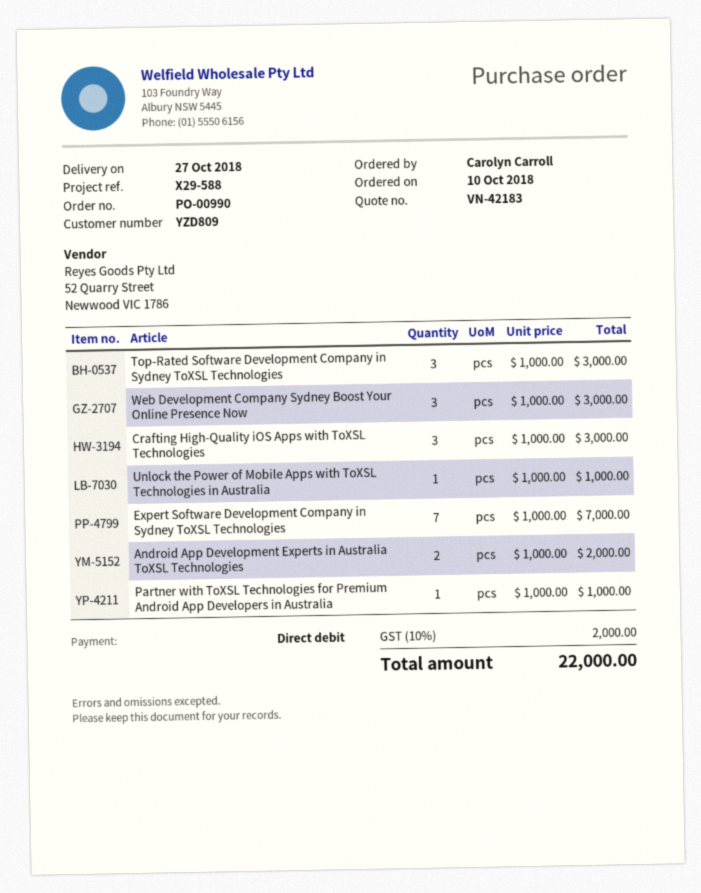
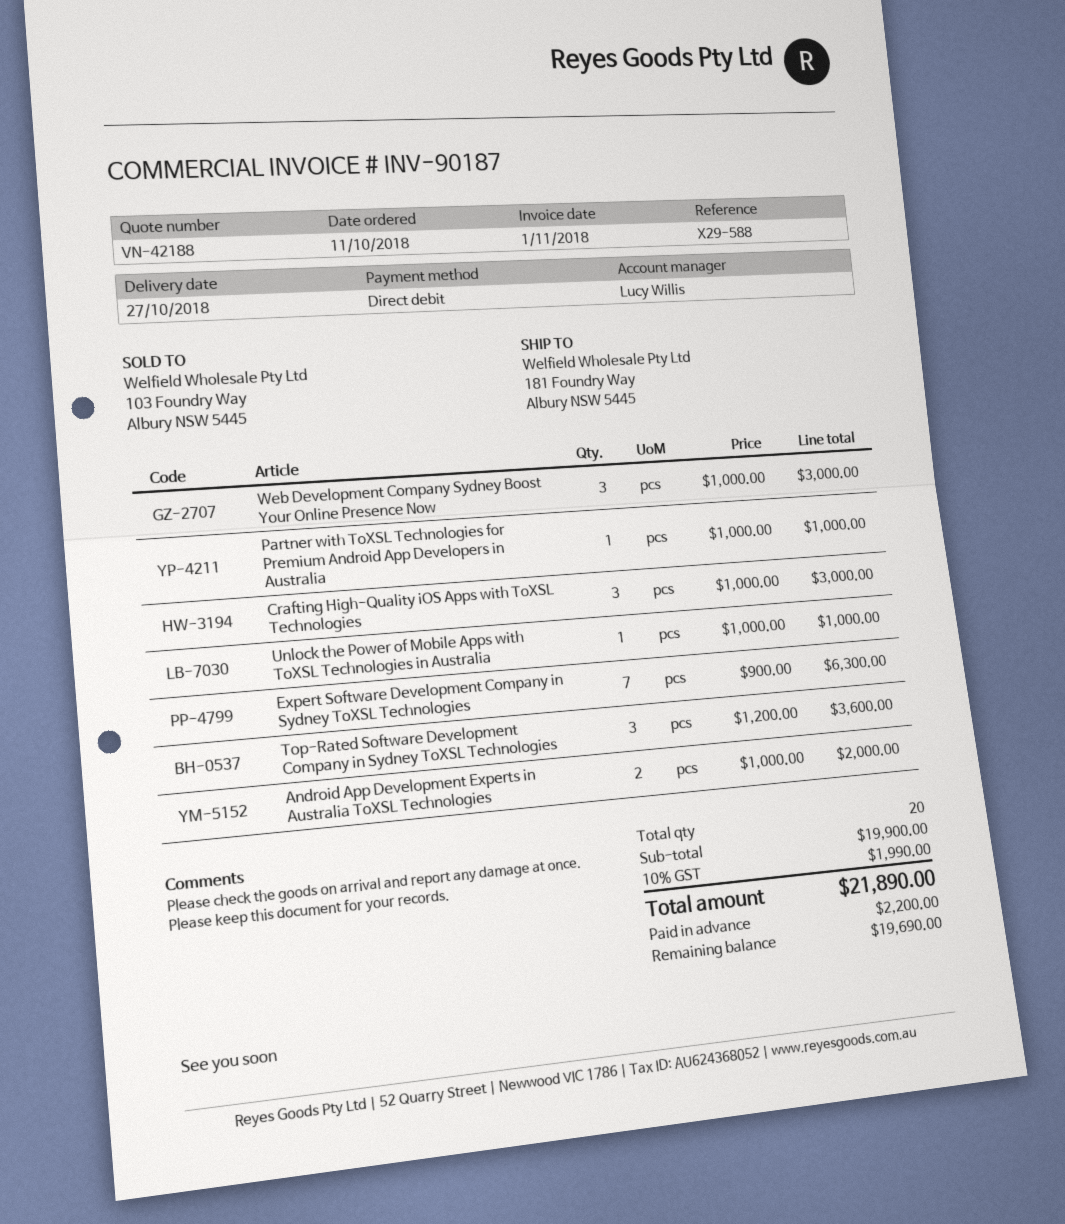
quote number: VN-42183 -> VN-42188
order date: 2018-10-10 -> 2018-10-11
Top-Rated Software Development Company in Sydney ToXSL Technologies: 3 x 1000.00 = 3000.00 -> 3 x 1200.00 = 3600.00
Expert Software Development Company in Sydney ToXSL Technologies: 7 x 1000.00 = 7000.00 -> 7 x 900.00 = 6300.00
tax: 10% = 2000.00 -> 10% = 1990.00
total: 22000.00 -> 21890.00

